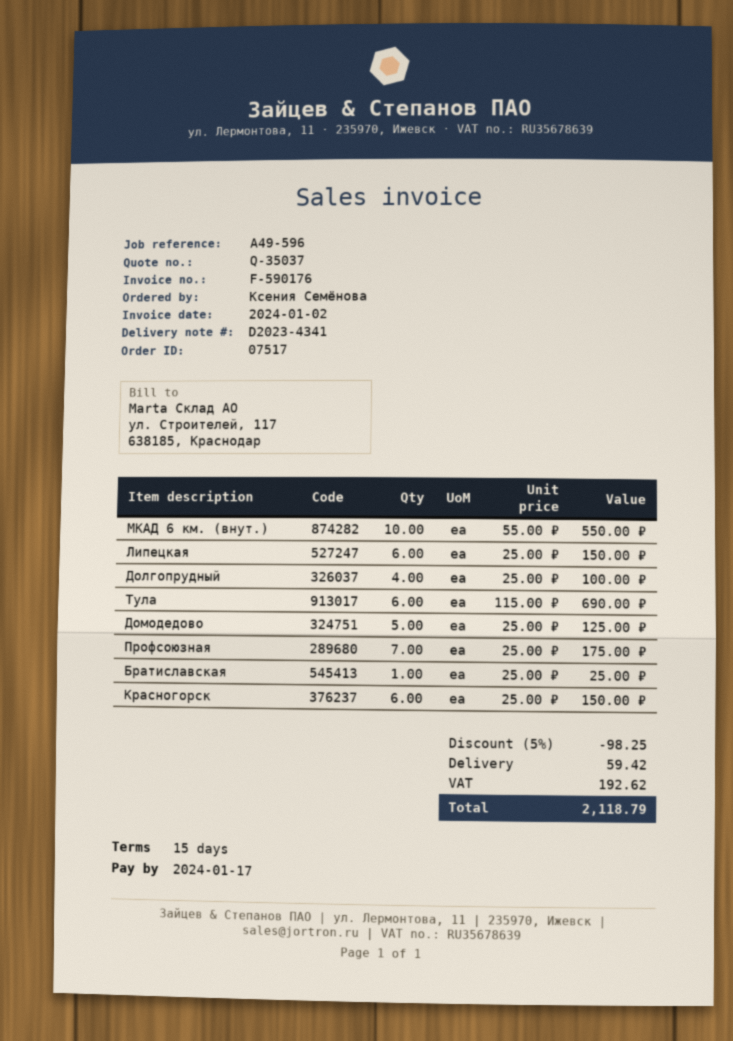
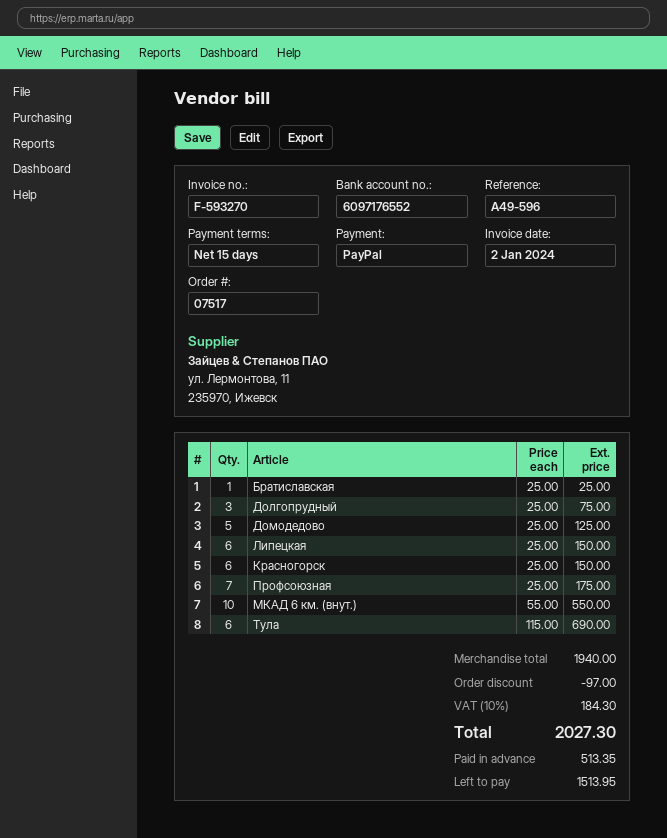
invoice number: F-590176 -> F-593270
Долгопрудный: 4 x 25.00 = 100.00 -> 3 x 25.00 = 75.00
discount: 98.25 -> 97.00
shipping: 59.42 -> none
tax: 192.62 -> 184.30
total: 2118.79 -> 2027.30

